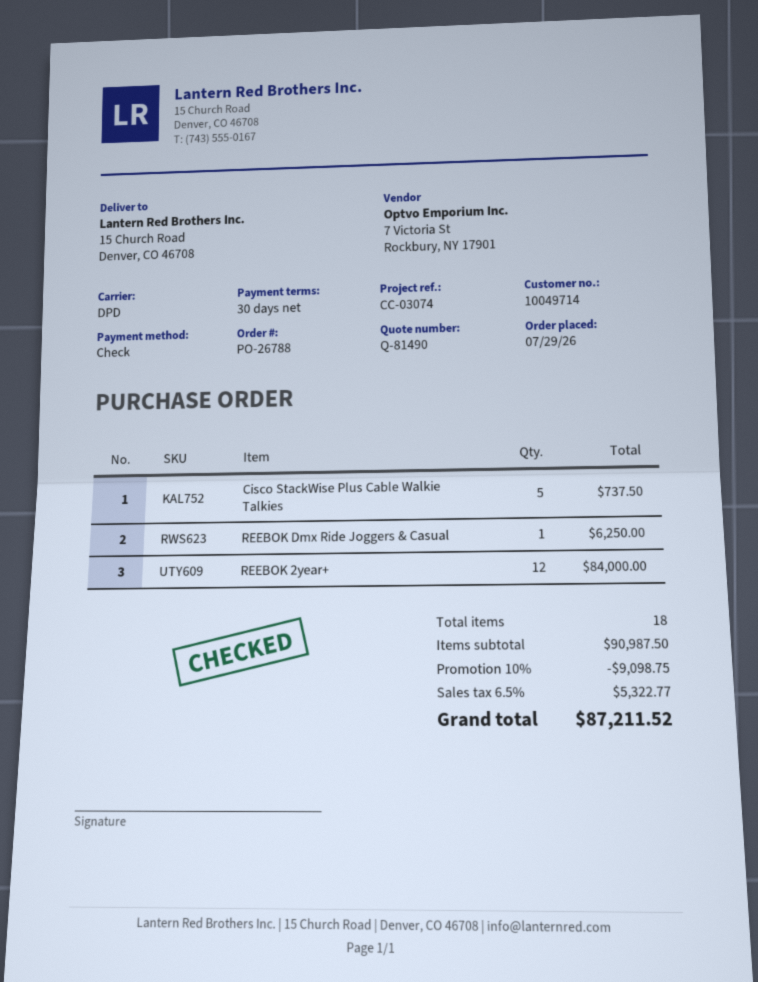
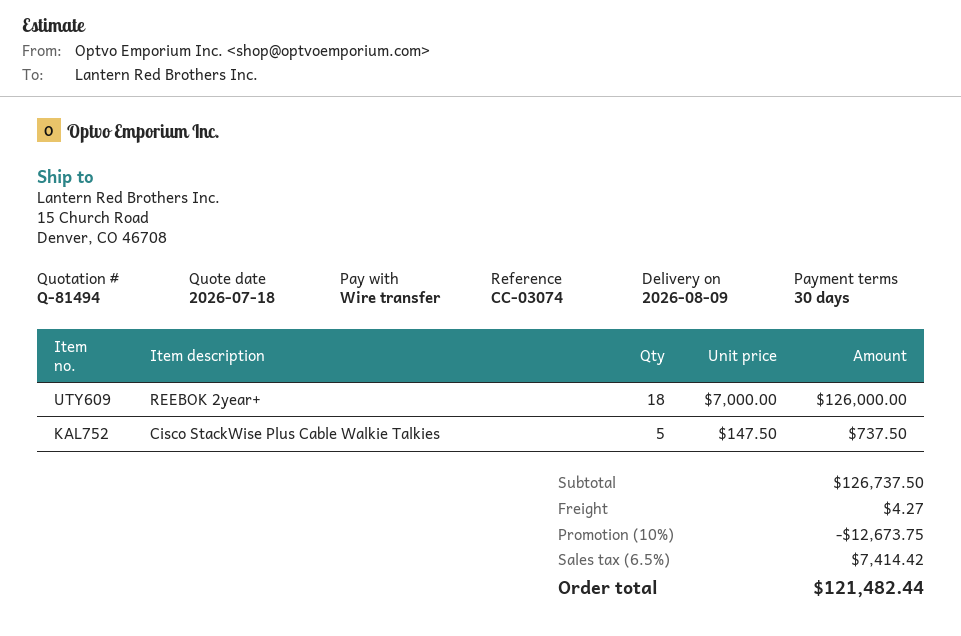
quote number: Q-81490 -> Q-81494
payment method: cheque -> bank transfer
REEBOK Dmx Ride Joggers & Casual: 1 for 6250.00 -> none
REEBOK 2year+: 12 for 84000.00 -> 18 for 126000.00
subtotal: 90987.50 -> 126737.50
discount: 10% = 9098.75 -> 10% = 12673.75
shipping: none -> 4.27
tax: 6.5% = 5322.77 -> 6.5% = 7414.42
total: 87211.52 -> 121482.44

